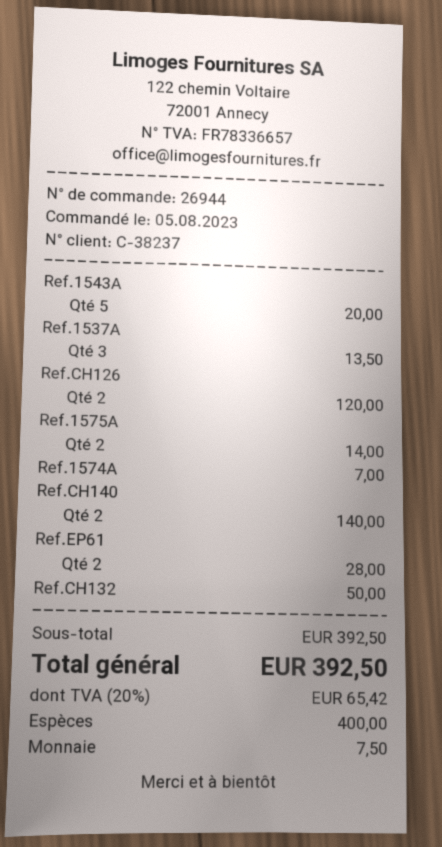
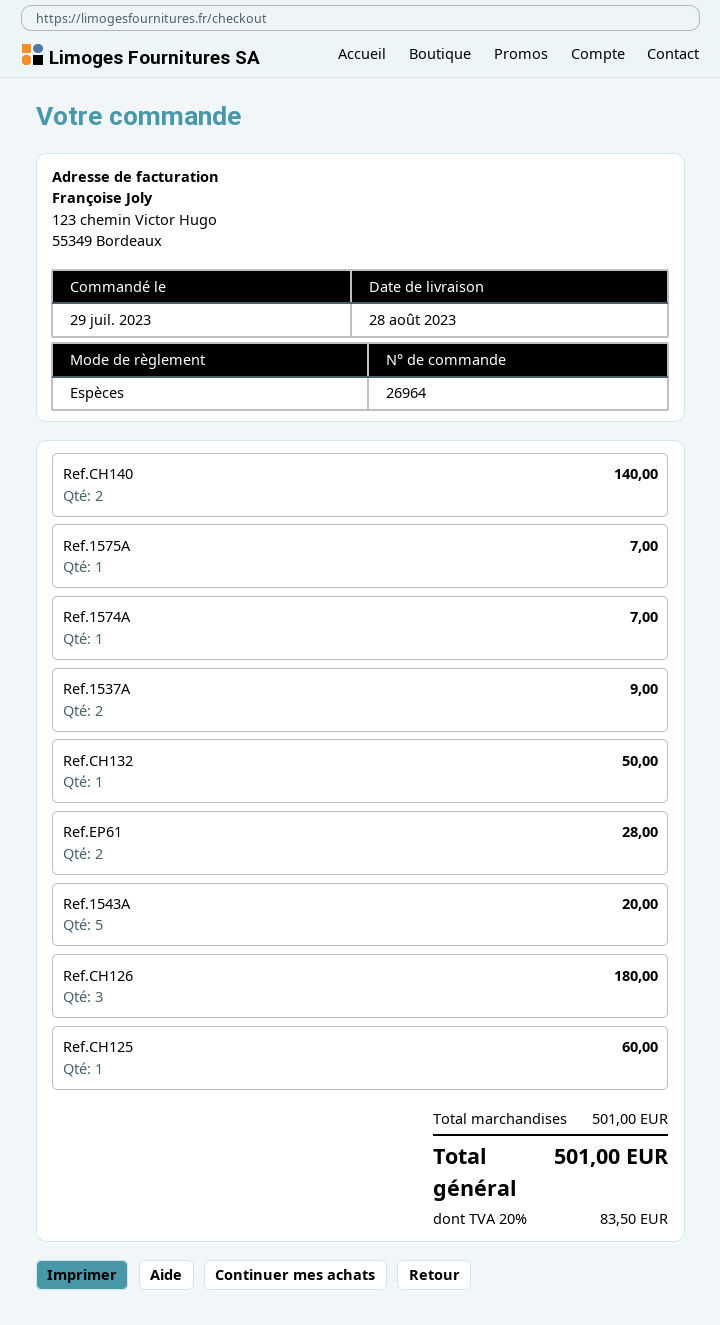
order number: 26944 -> 26964
order date: 2023-08-05 -> 2023-07-29
Ref.1537A: 3 for 13.50 -> 2 for 9.00
Ref.CH126: 2 for 120.00 -> 3 for 180.00
Ref.1575A: 2 for 14.00 -> 1 for 7.00
Ref.CH125: none -> 1 for 60.00
subtotal: 392.50 -> 501.00
tax: 20% = 65.42 -> 20% = 83.50
total: 392.50 -> 501.00

